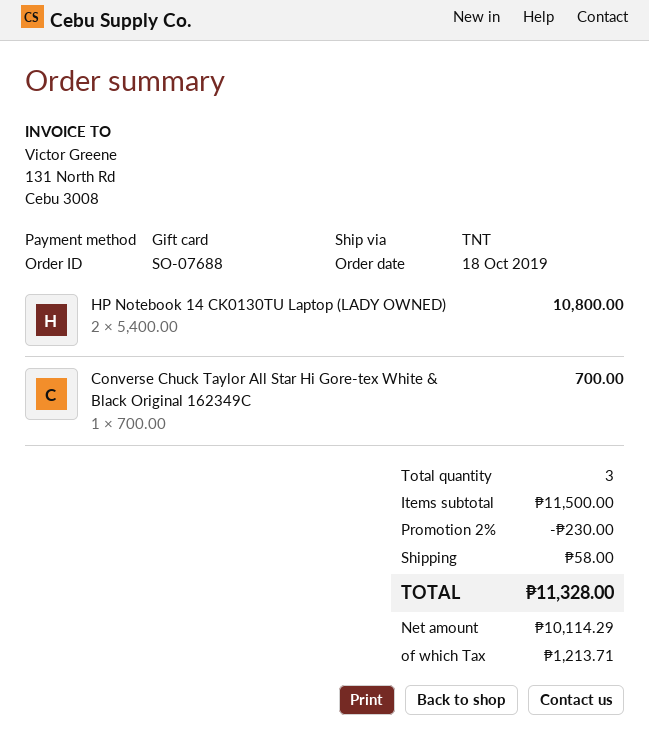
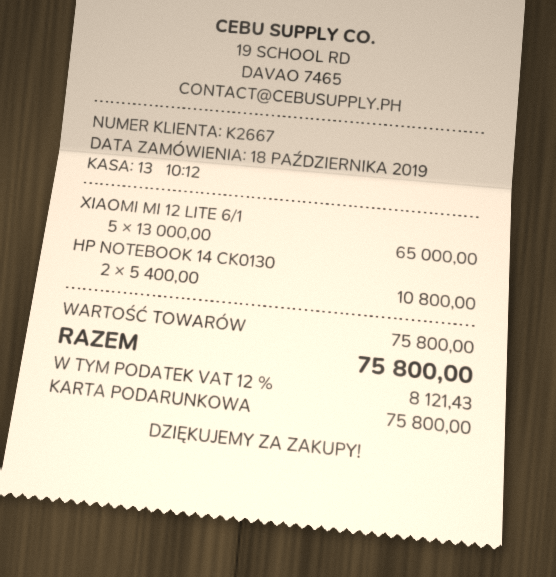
Converse Chuck Taylor All Star Hi Gore-tex White & Black Original 162349C: 1 x 700.00 = 700.00 -> none
XIAOMI MI 12 LITE 6/1: none -> 5 x 13000.00 = 65000.00
subtotal: 11500.00 -> 75800.00
discount: 2% = 230.00 -> none
shipping: 58.00 -> none
tax: 1213.71 -> 8121.43
total: 11328.00 -> 75800.00

